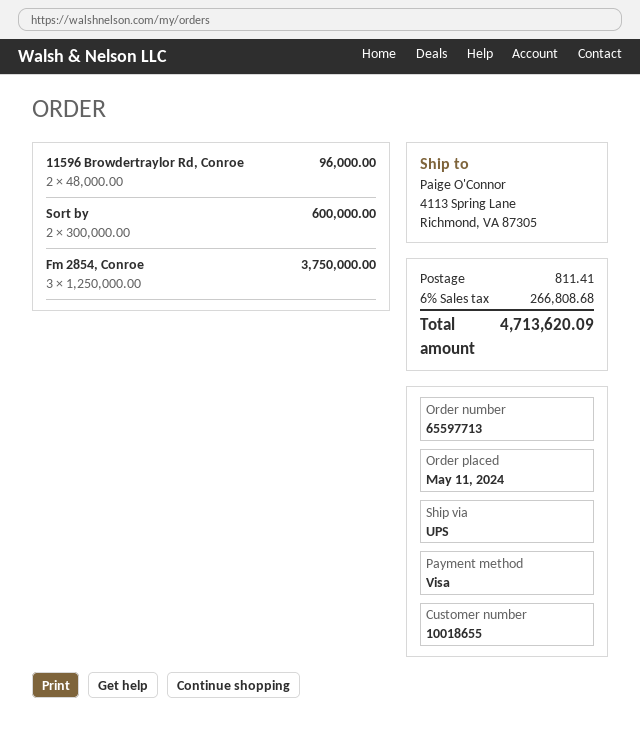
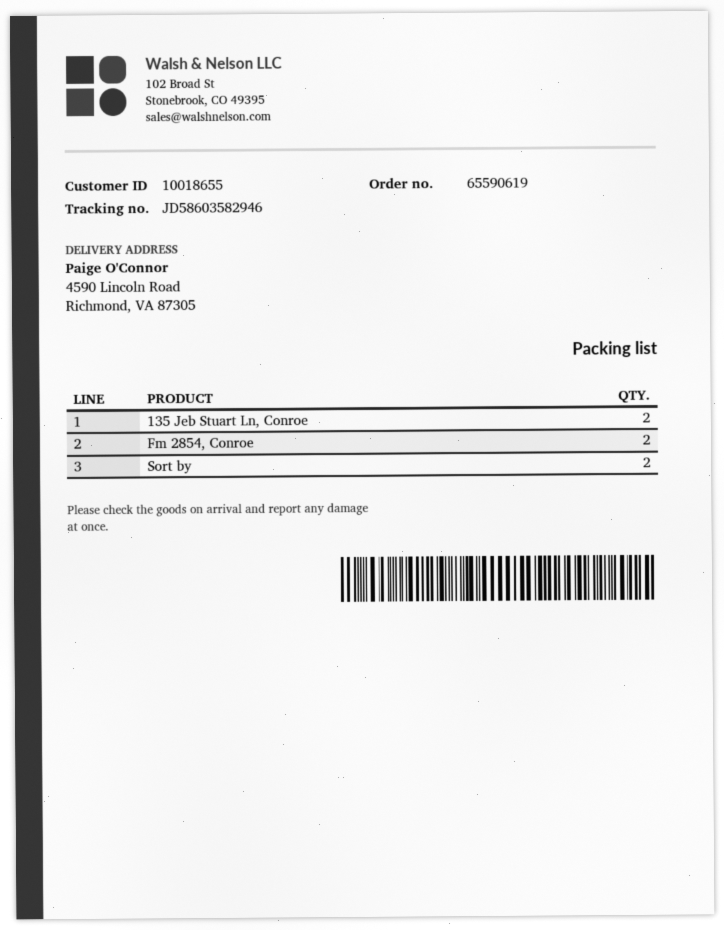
order number: 65597713 -> 65590619
ship to: 4113 Spring Lane, Richmond, VA 87305 -> 4590 Lincoln Road, Richmond, VA 87305
11596 Browdertraylor Rd, Conroe: 2 -> none
Fm 2854, Conroe: 3 -> 2
135 Jeb Stuart Ln, Conroe: none -> 2

